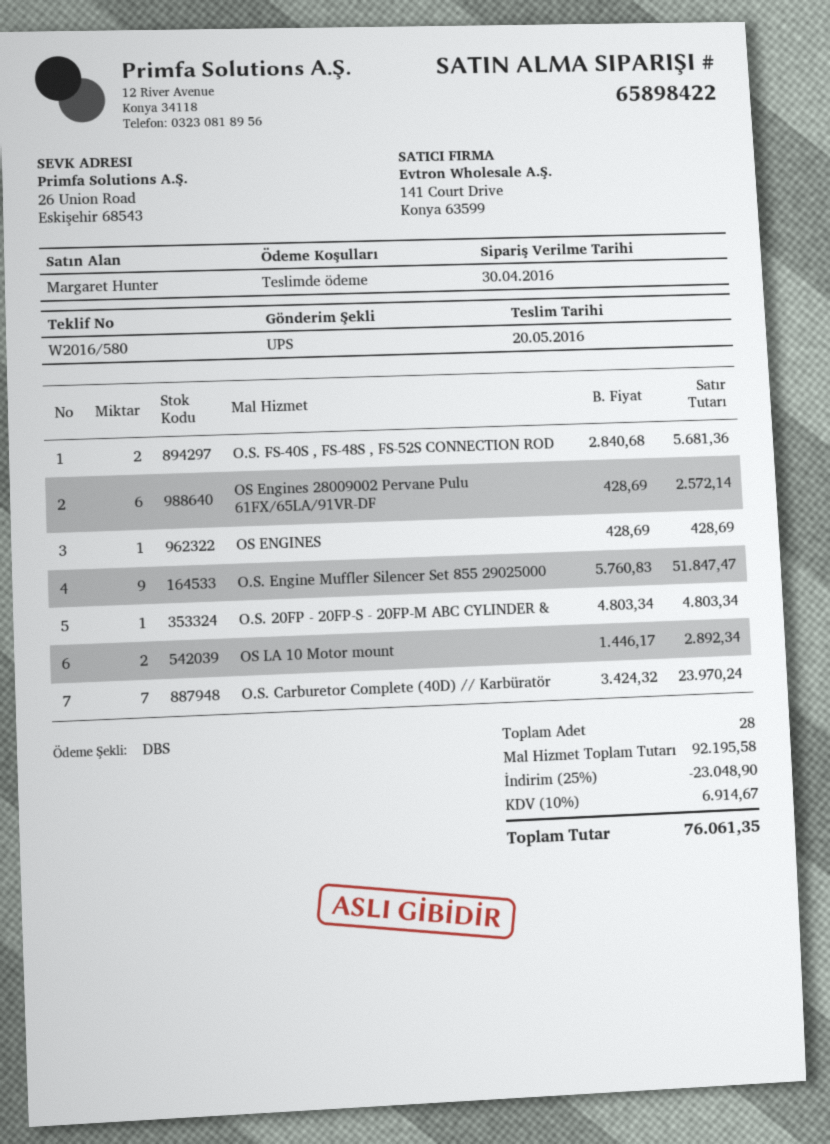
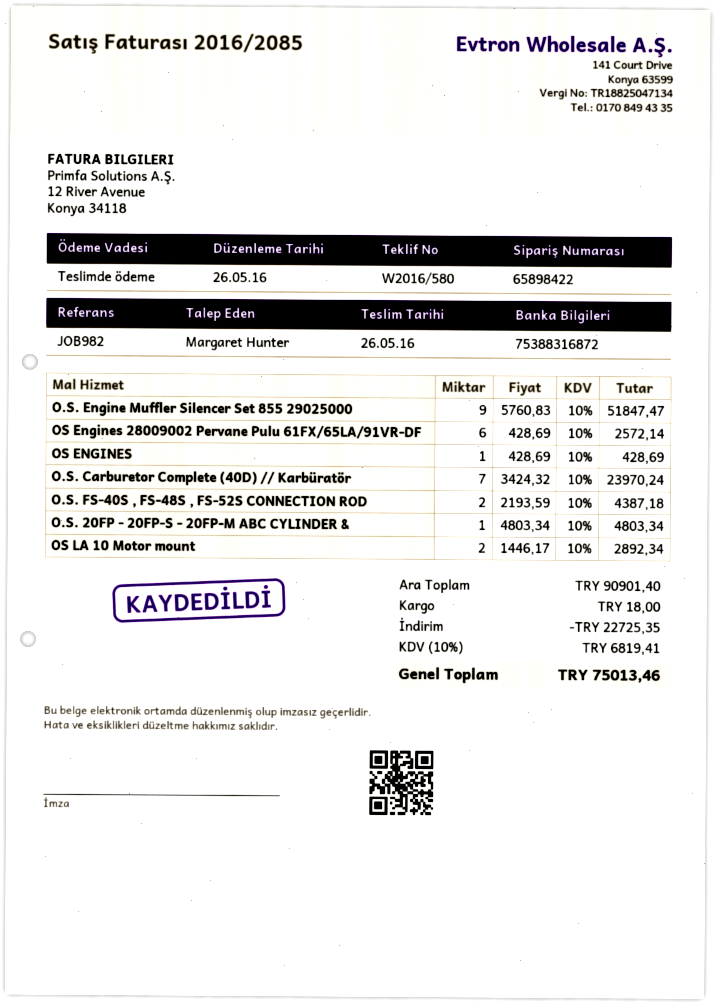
delivery date: 2016-05-20 -> 2016-05-26
O.S. FS-40S , FS-48S , FS-52S CONNECTION ROD: 2 x 2840.68 = 5681.36 -> 2 x 2193.59 = 4387.18
subtotal: 92195.58 -> 90901.40
discount: 23048.90 -> 22725.35
shipping: none -> 18.00
tax: 10% = 6914.67 -> 10% = 6819.41
total: 76061.35 -> 75013.46

